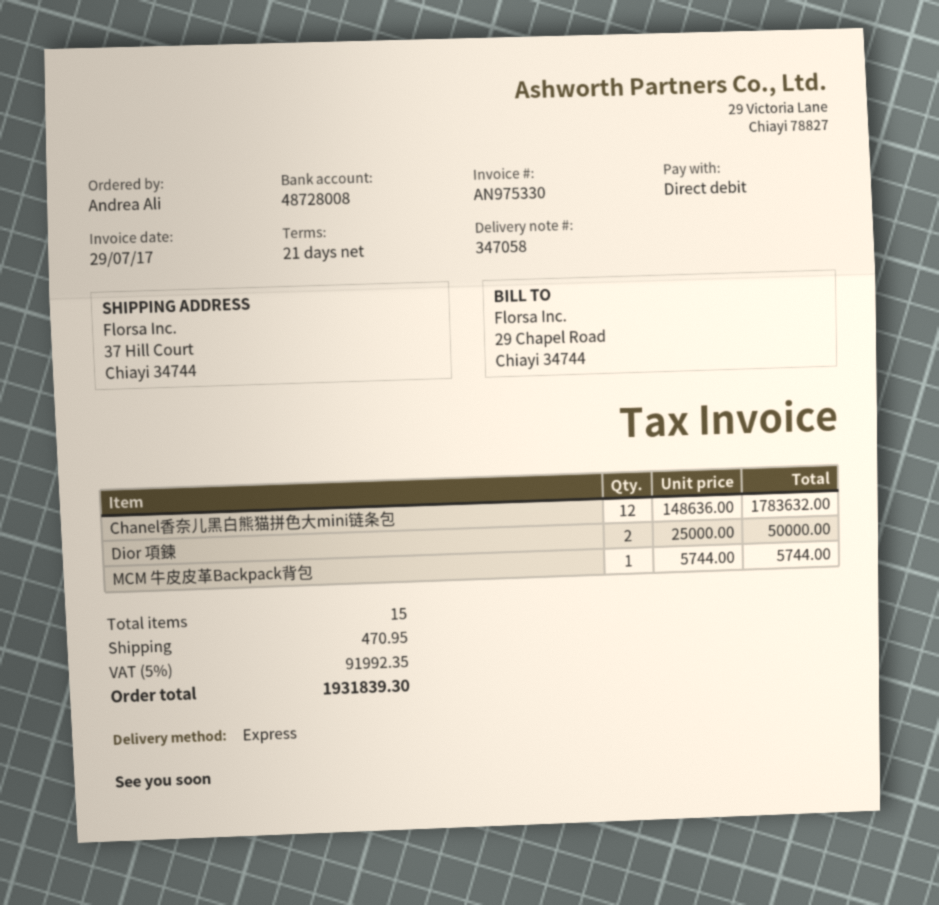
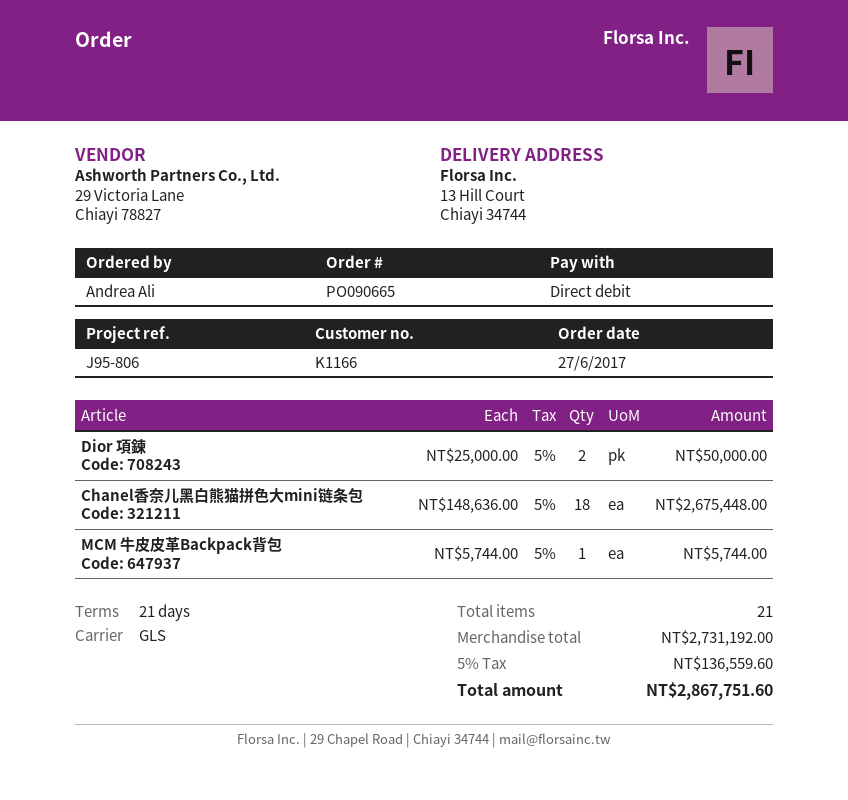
shipping method: express -> GLS
ship to: 37 Hill Court, Chiayi 34744 -> 13 Hill Court, Chiayi 34744
Chanel香奈儿黑白熊猫拼色大mini链条包: 12 x 148636.00 = 1783632.00 -> 18 x 148636.00 = 2675448.00
total quantity: 15 -> 21
shipping: 470.95 -> none
tax: 5% = 91992.35 -> 5% = 136559.60
total: 1931839.30 -> 2867751.60

